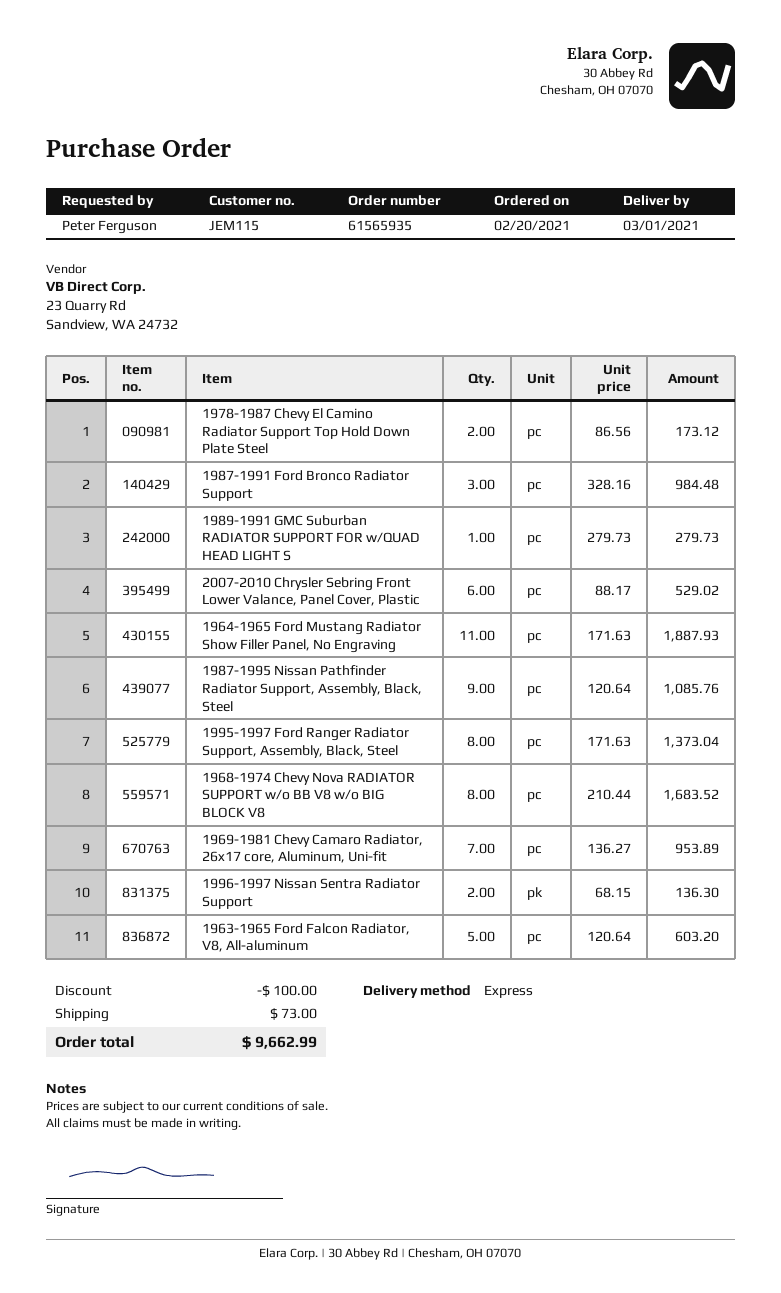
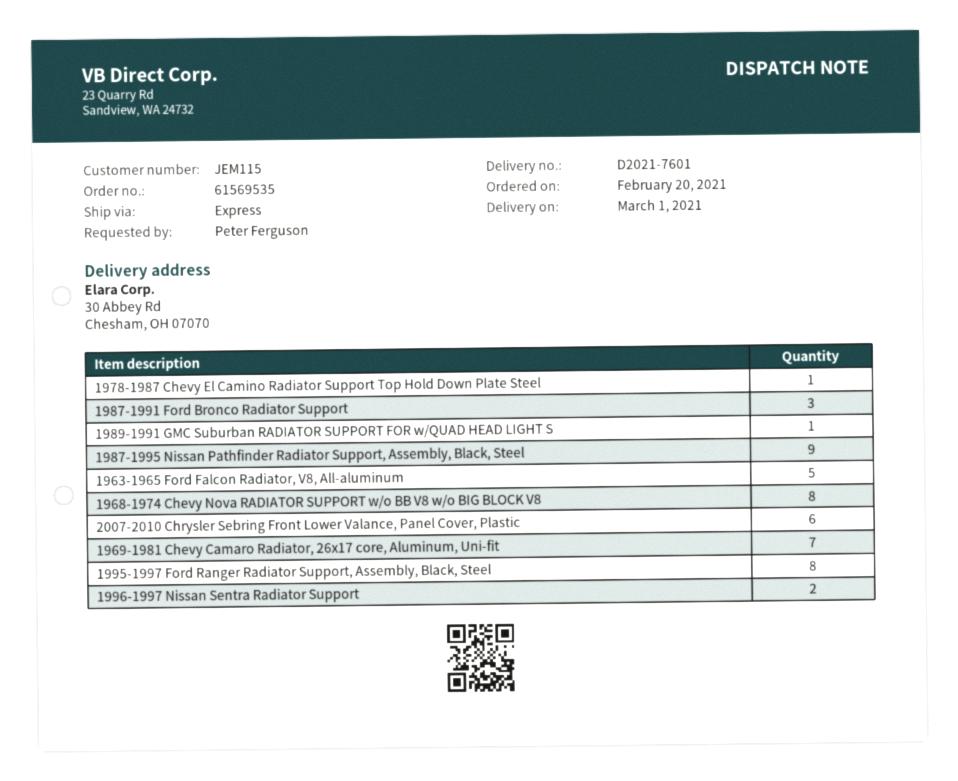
order number: 61565935 -> 61569535
1978-1987 Chevy El Camino Radiator Support Top Hold Down Plate Steel: 2 -> 1
1964-1965 Ford Mustang Radiator Show Filler Panel, No Engraving: 11 -> none

